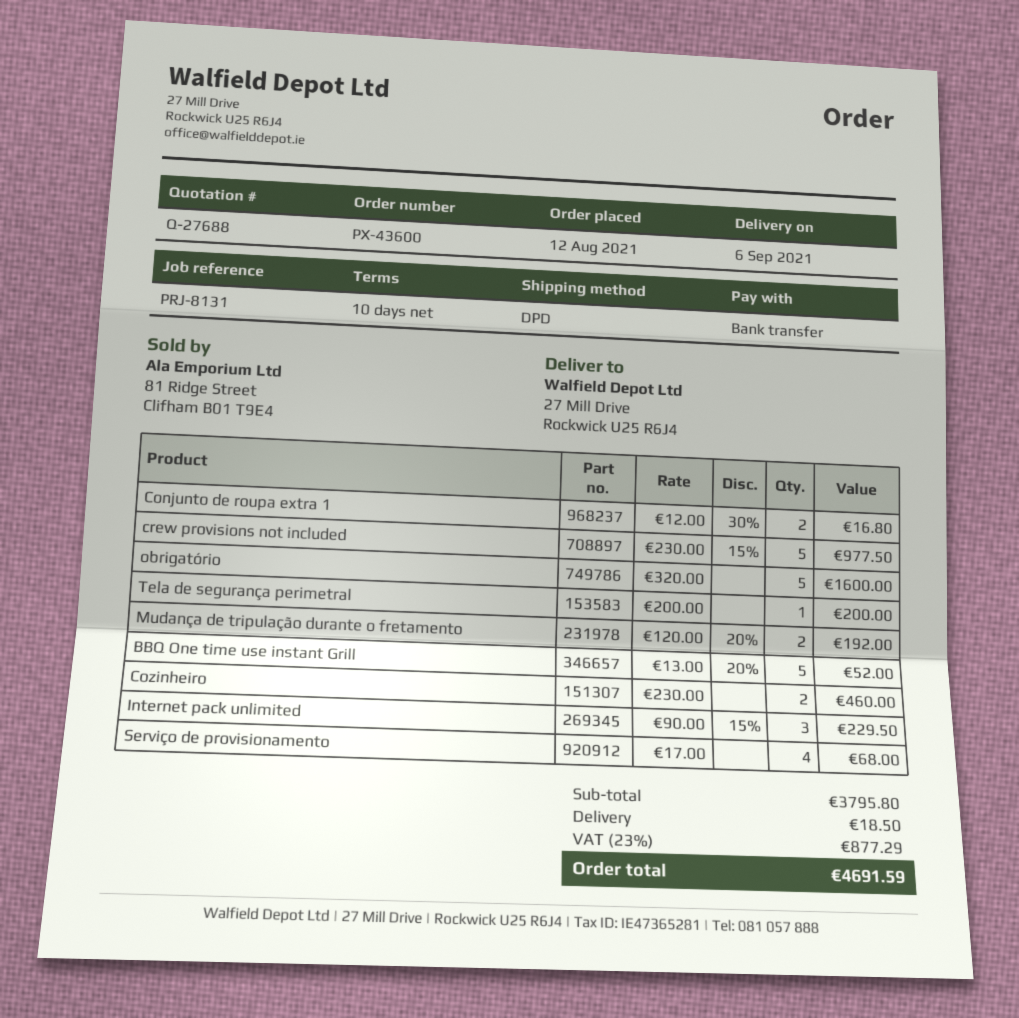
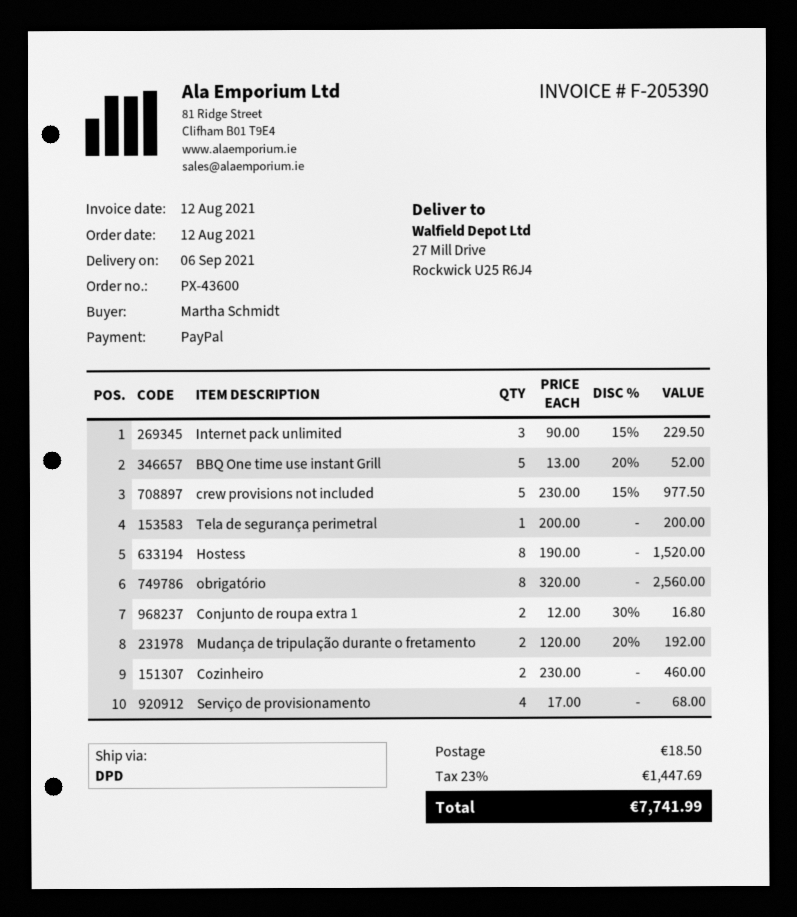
payment method: bank transfer -> PayPal
obrigatório: 5 x 320.00 = 1600.00 -> 8 x 320.00 = 2560.00
Hostess: none -> 8 x 190.00 = 1520.00
tax: 23% = 877.29 -> 23% = 1447.69
total: 4691.59 -> 7741.99

